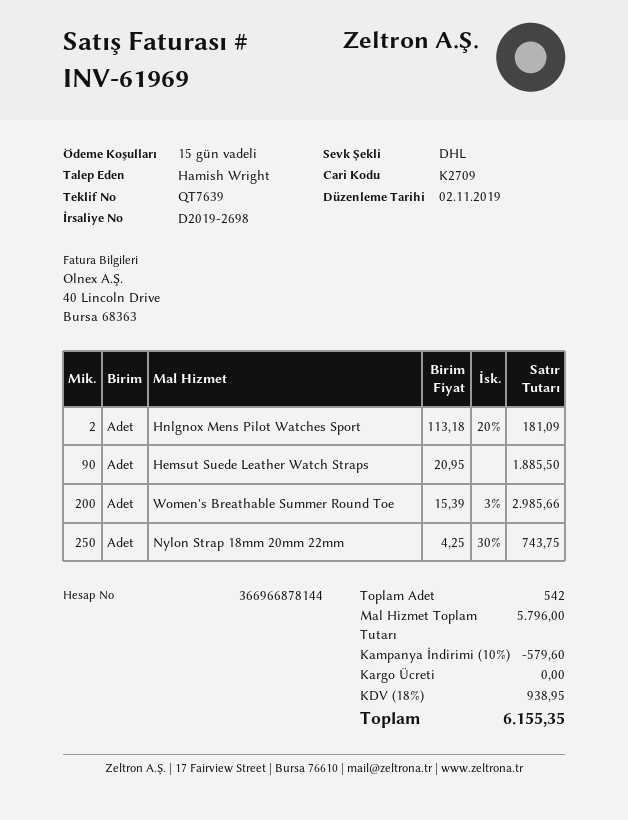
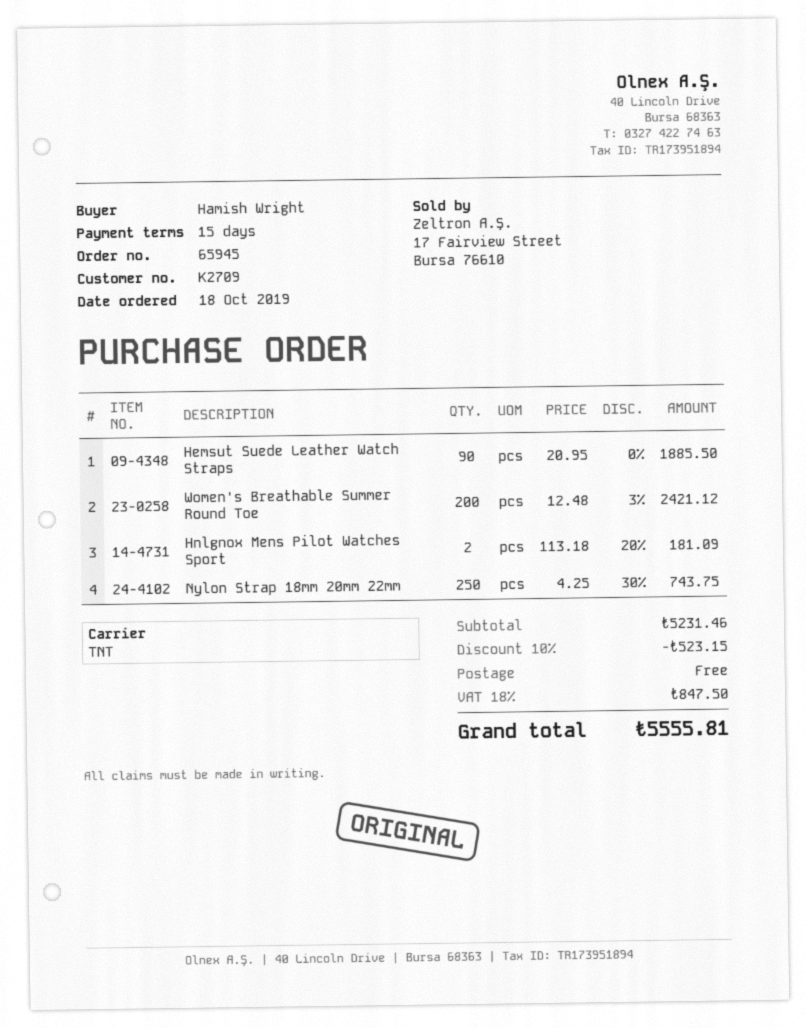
shipping method: DHL -> TNT
Women's Breathable Summer Round Toe: 200 x 15.39 - 3% = 2985.66 -> 200 x 12.48 - 3% = 2421.12
subtotal: 5796.00 -> 5231.46
discount: 10% = 579.60 -> 10% = 523.15
tax: 18% = 938.95 -> 18% = 847.50
total: 6155.35 -> 5555.81

